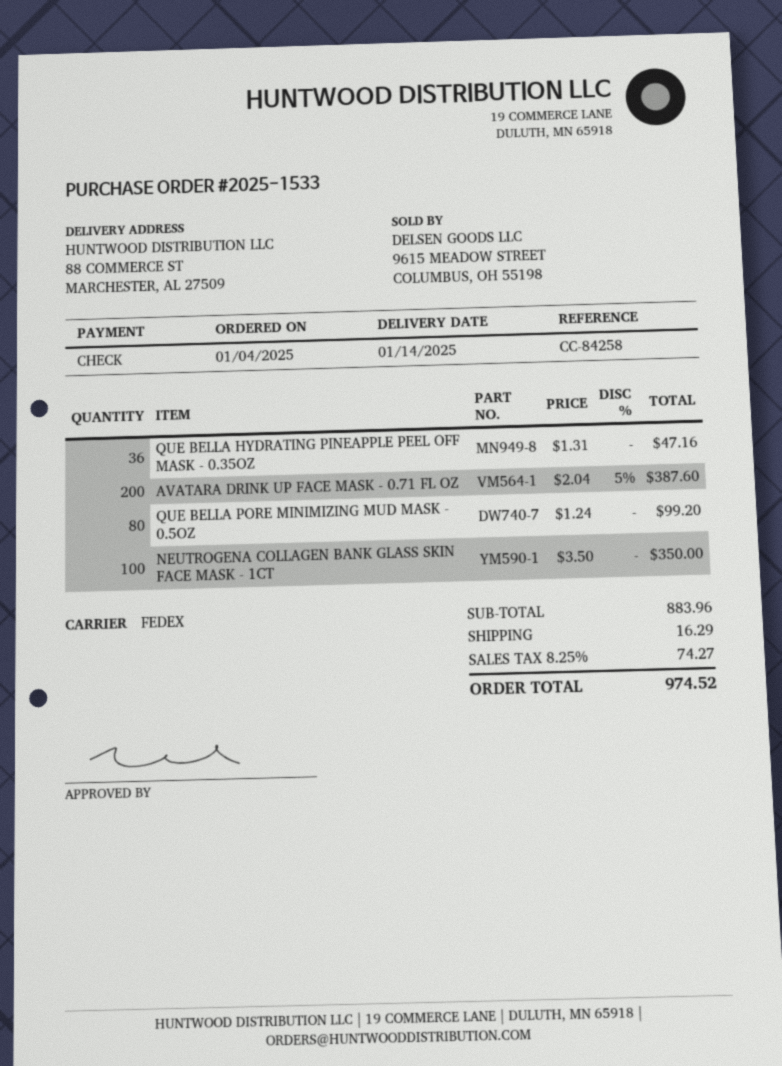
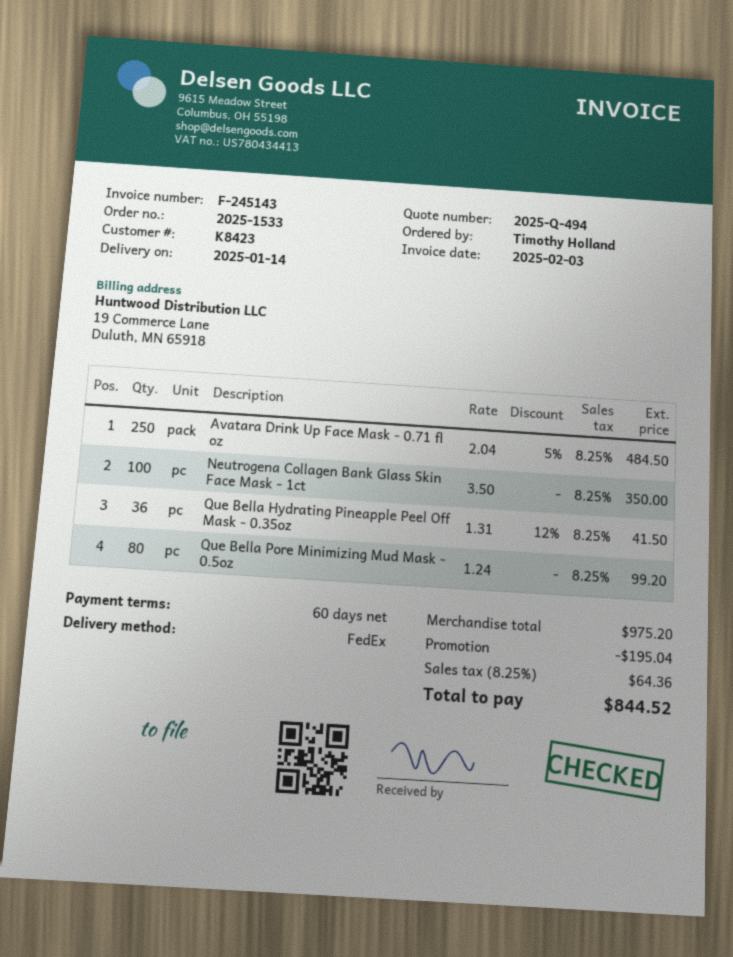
QUE BELLA HYDRATING PINEAPPLE PEEL OFF MASK - 0.35OZ: 36 x 1.31 = 47.16 -> 36 x 1.31 - 12% = 41.50
AVATARA DRINK UP FACE MASK - 0.71 FL OZ: 200 x 2.04 - 5% = 387.60 -> 250 x 2.04 - 5% = 484.50
subtotal: 883.96 -> 975.20
discount: none -> 195.04
shipping: 16.29 -> none
tax: 8.25% = 74.27 -> 8.25% = 64.36
total: 974.52 -> 844.52

